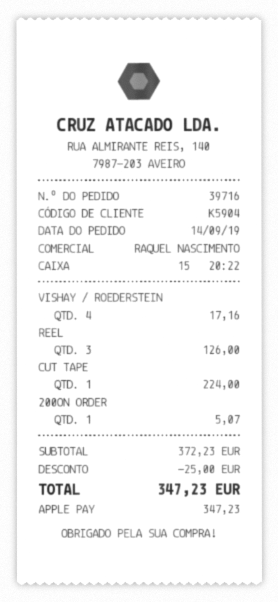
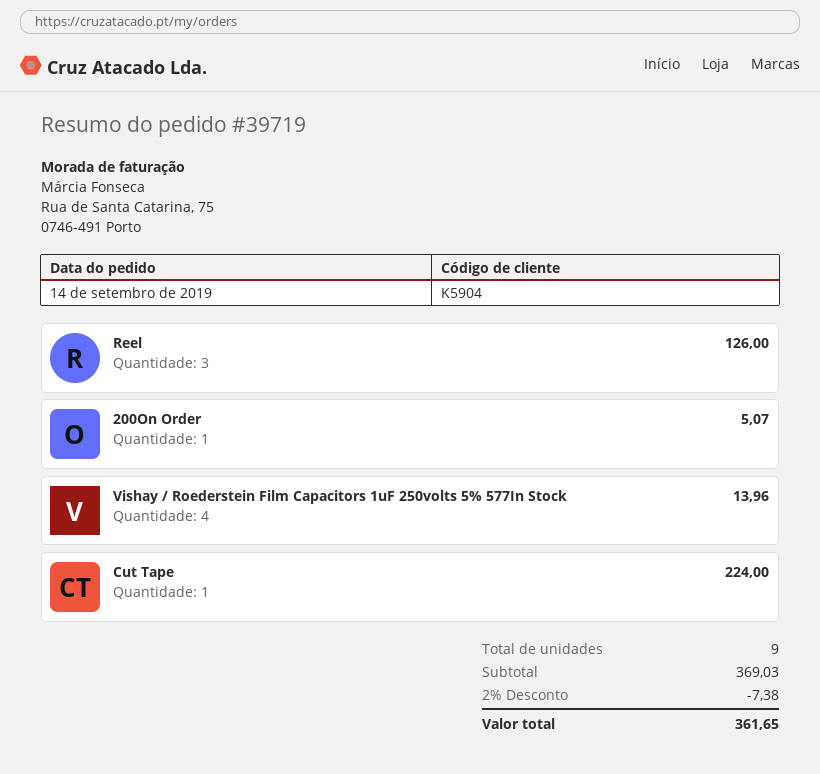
order number: 39716 -> 39719
VISHAY / ROEDERSTEIN: 4 for 17.16 -> 4 for 13.96
subtotal: 372.23 -> 369.03
discount: 25.00 -> 7.38
total: 347.23 -> 361.65

